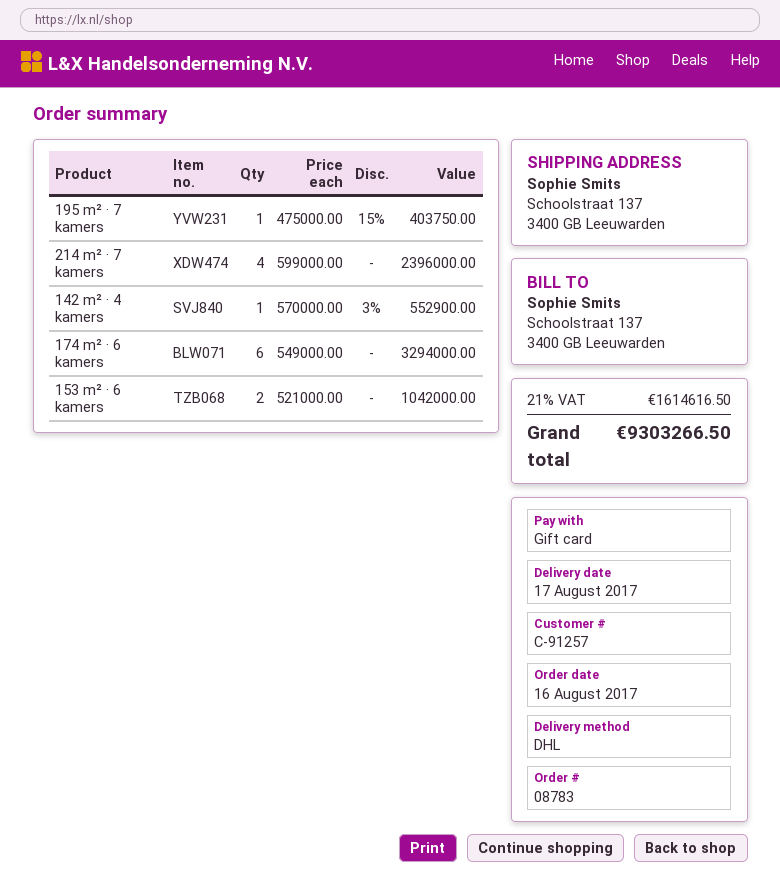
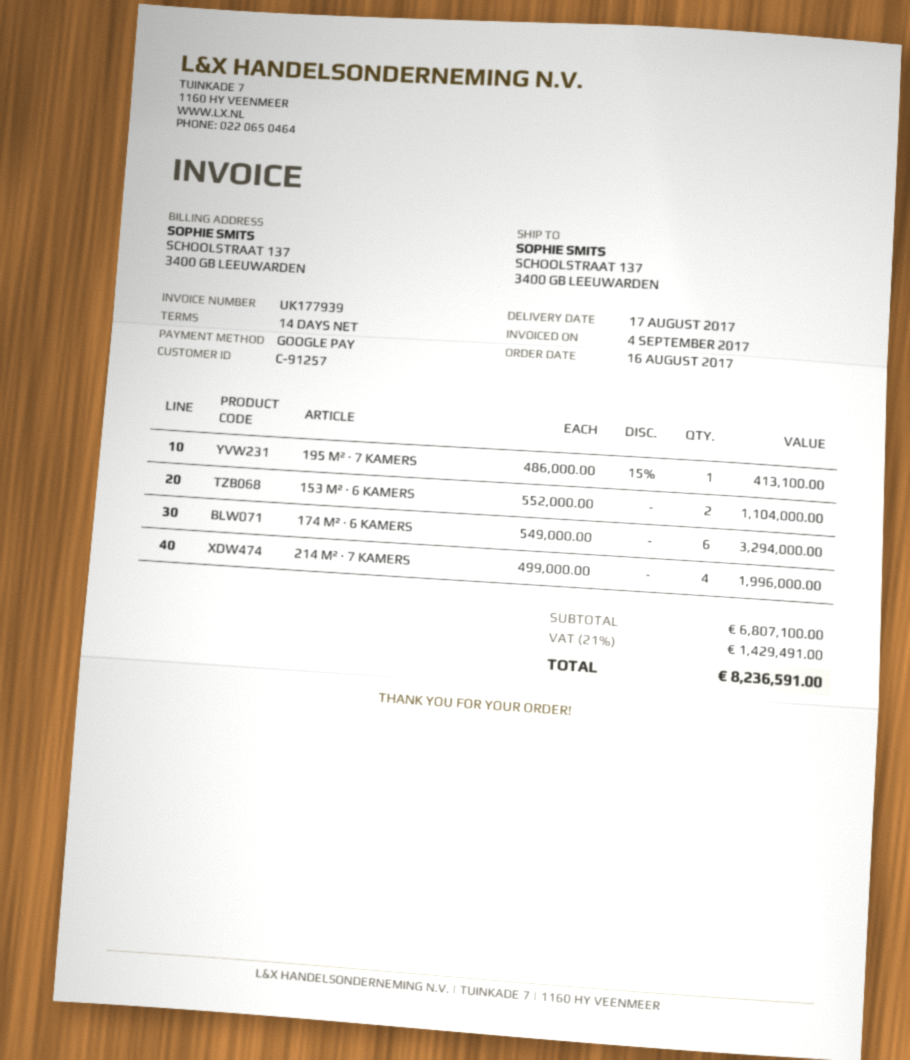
payment method: gift card -> Google Pay
195 m² · 7 kamers: 1 x 475000.00 - 15% = 403750.00 -> 1 x 486000.00 - 15% = 413100.00
214 m² · 7 kamers: 4 x 599000.00 = 2396000.00 -> 4 x 499000.00 = 1996000.00
142 m² · 4 kamers: 1 x 570000.00 - 3% = 552900.00 -> none
153 m² · 6 kamers: 2 x 521000.00 = 1042000.00 -> 2 x 552000.00 = 1104000.00
tax: 21% = 1614616.50 -> 21% = 1429491.00
total: 9303266.50 -> 8236591.00

